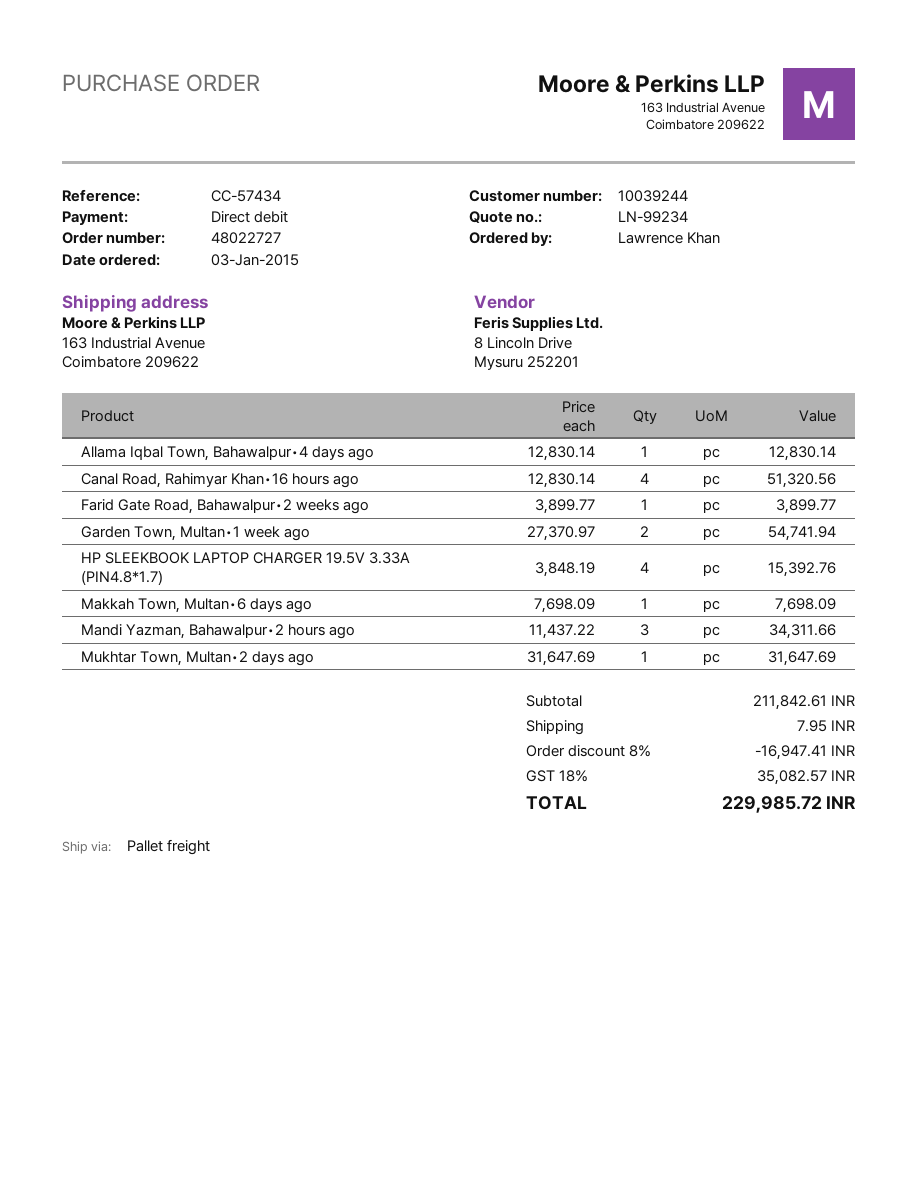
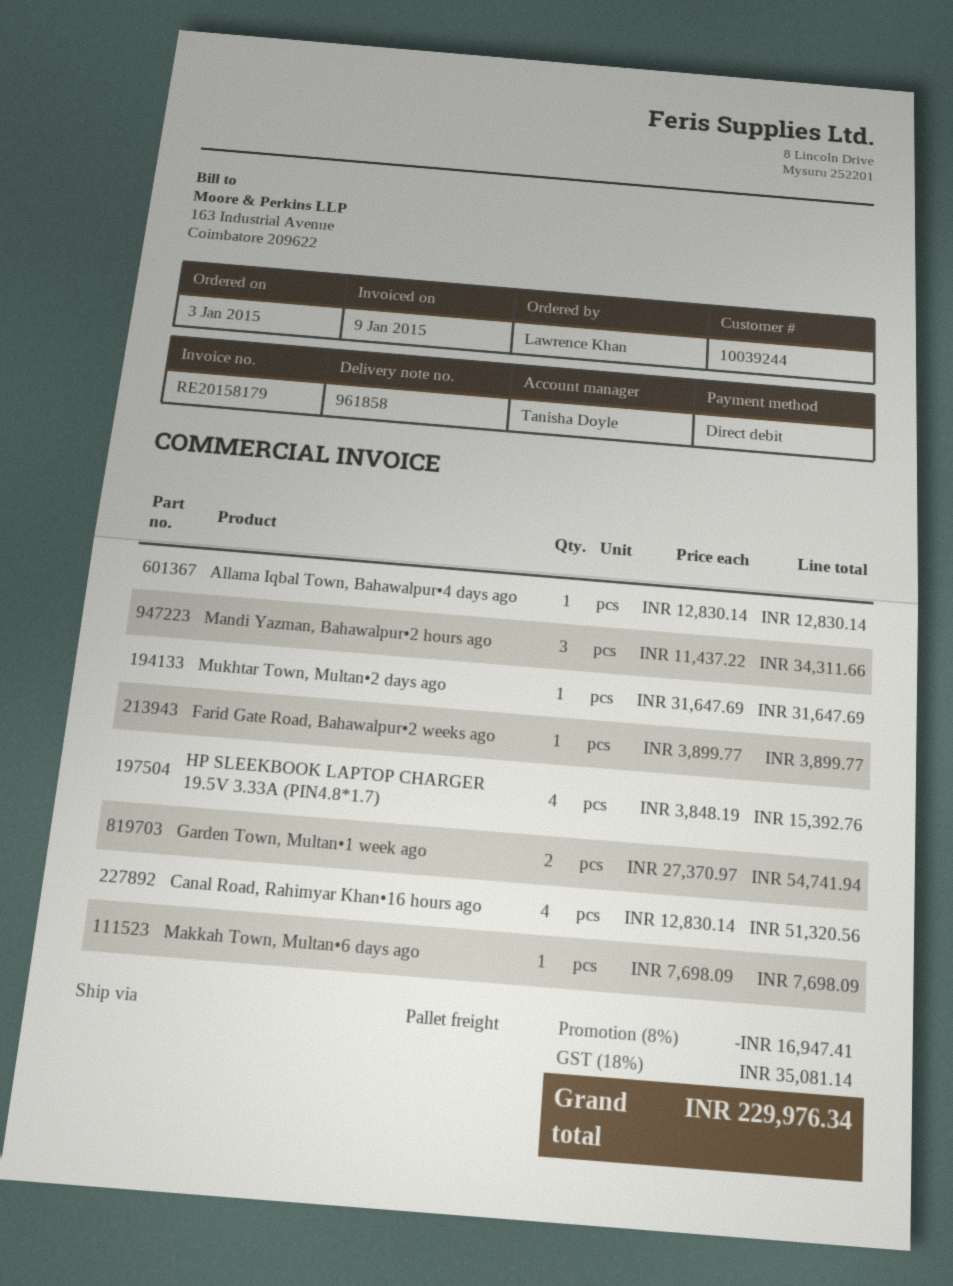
shipping: 7.95 -> none
tax: 18% = 35082.57 -> 18% = 35081.14
total: 229985.72 -> 229976.34

